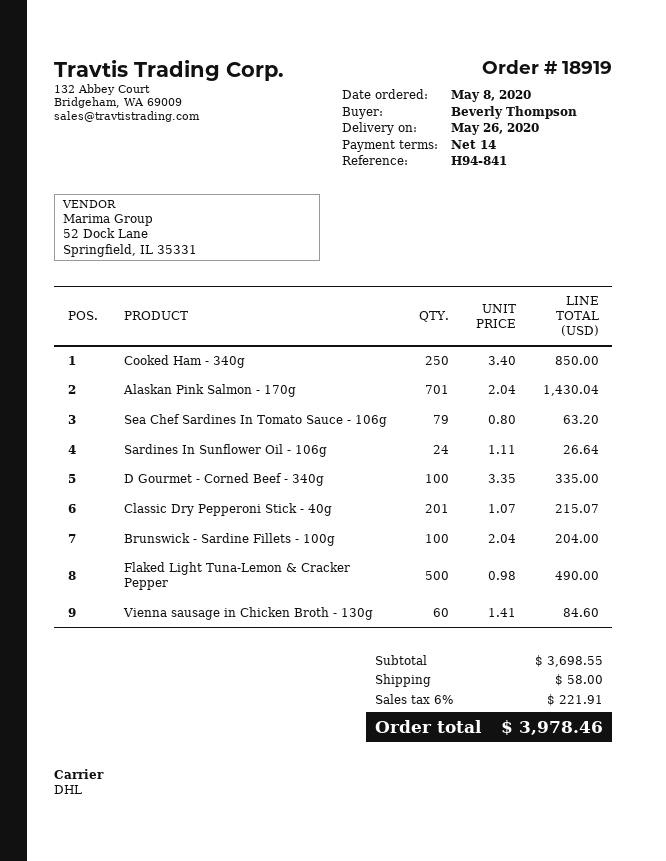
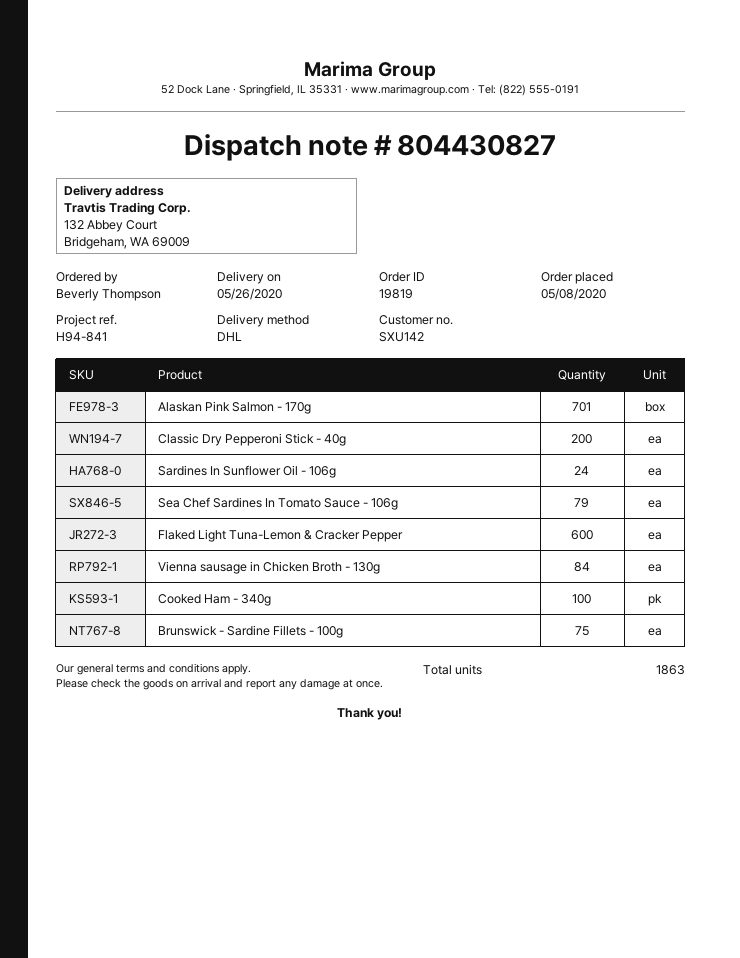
order number: 18919 -> 19819
Cooked Ham - 340g: 250 -> 100
D Gourmet - Corned Beef - 340g: 100 -> none
Classic Dry Pepperoni Stick - 40g: 201 -> 200
Brunswick - Sardine Fillets - 100g: 100 -> 75
Flaked Light Tuna-Lemon & Cracker Pepper: 500 -> 600
Vienna sausage in Chicken Broth - 130g: 60 -> 84

